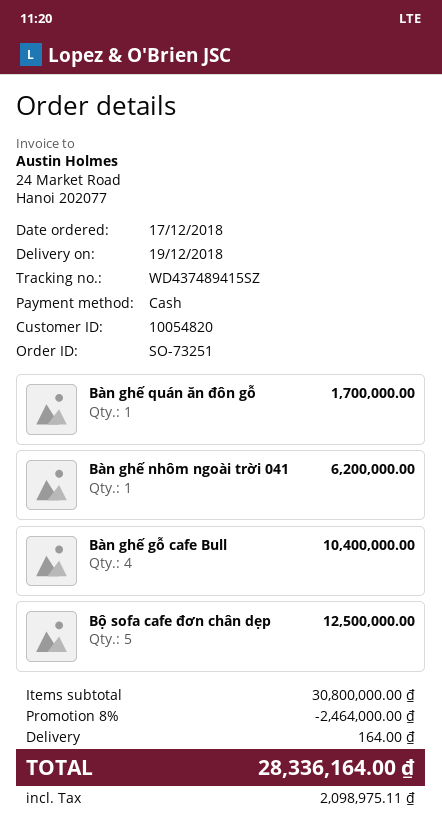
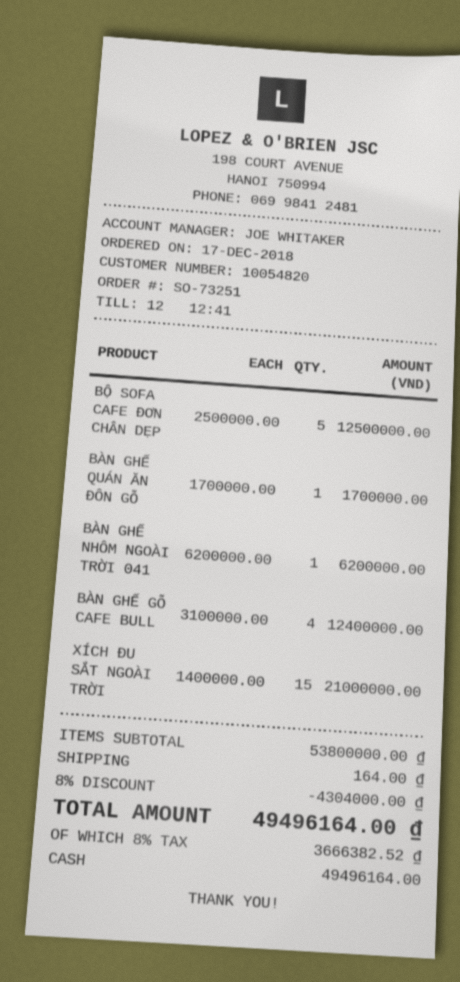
Bàn ghế gỗ cafe Bull: 4 for 10400000.00 -> 4 for 12400000.00
XÍCH ĐU SẮT NGOÀI TRỜI: none -> 15 for 21000000.00
subtotal: 30800000.00 -> 53800000.00
discount: 8% = 2464000.00 -> 8% = 4304000.00
tax: 2098975.11 -> 3666382.52
total: 28336164.00 -> 49496164.00

